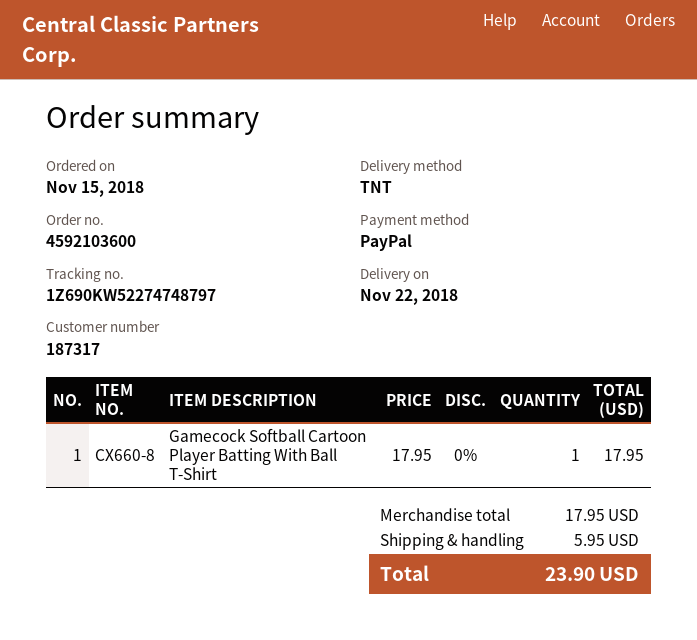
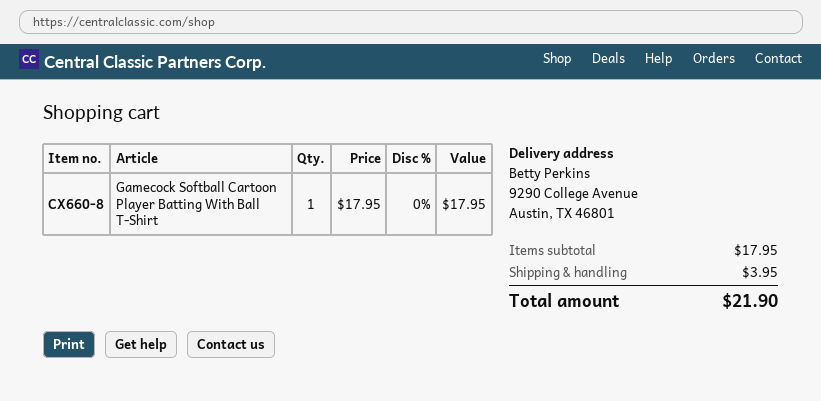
shipping: 5.95 -> 3.95
total: 23.90 -> 21.90

